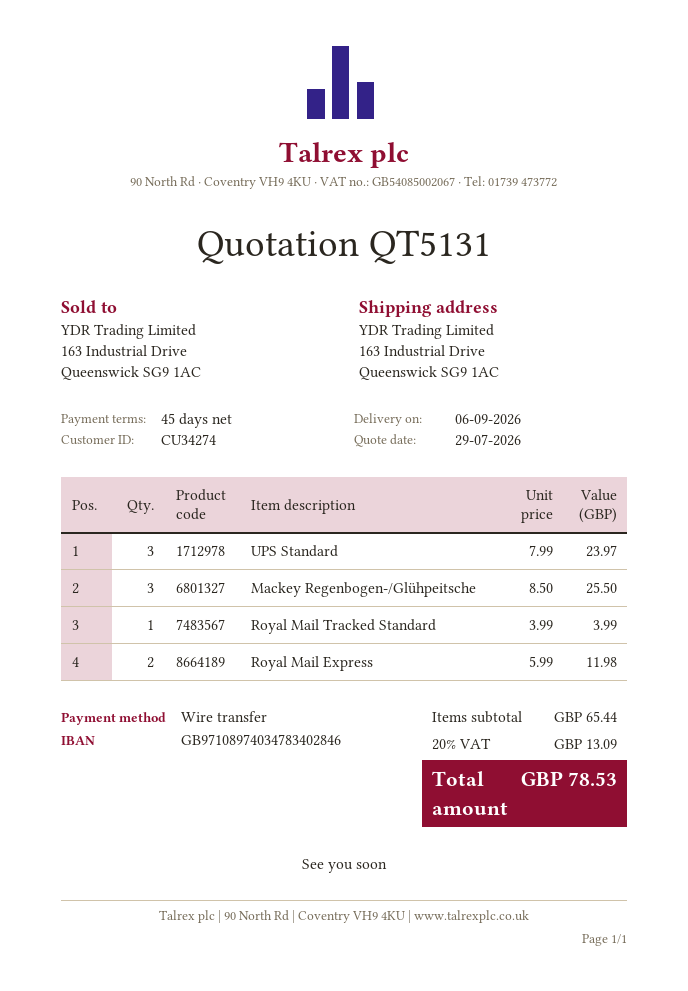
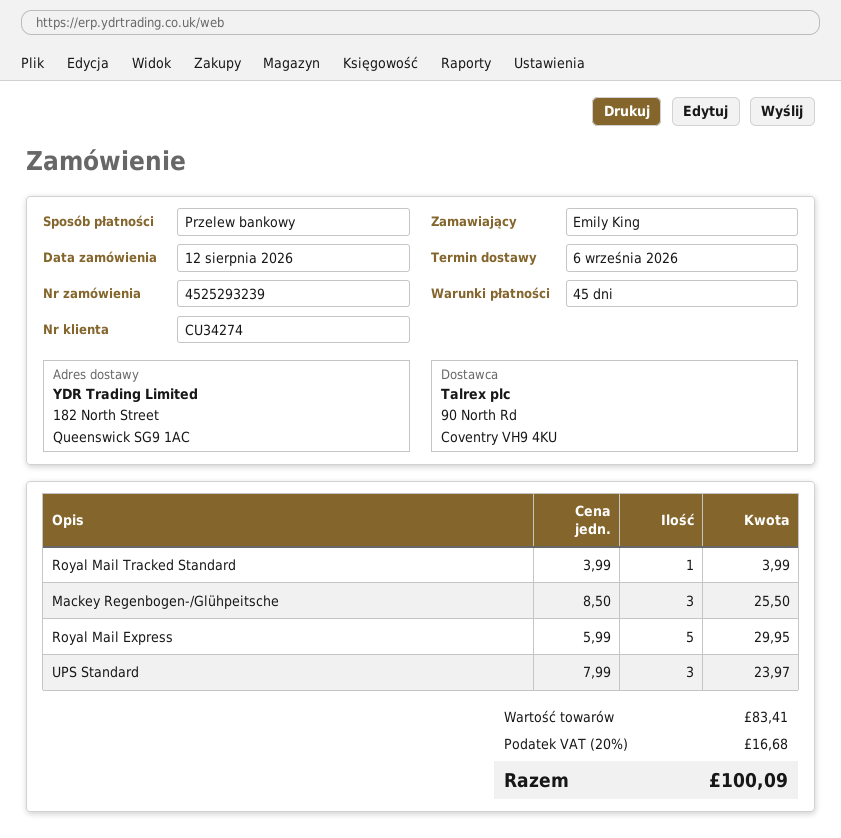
ship to: 163 Industrial Drive, Queenswick SG9 1AC -> 182 North Street, Queenswick SG9 1AC
Royal Mail Express: 2 x 5.99 = 11.98 -> 5 x 5.99 = 29.95
subtotal: 65.44 -> 83.41
tax: 20% = 13.09 -> 20% = 16.68
total: 78.53 -> 100.09

